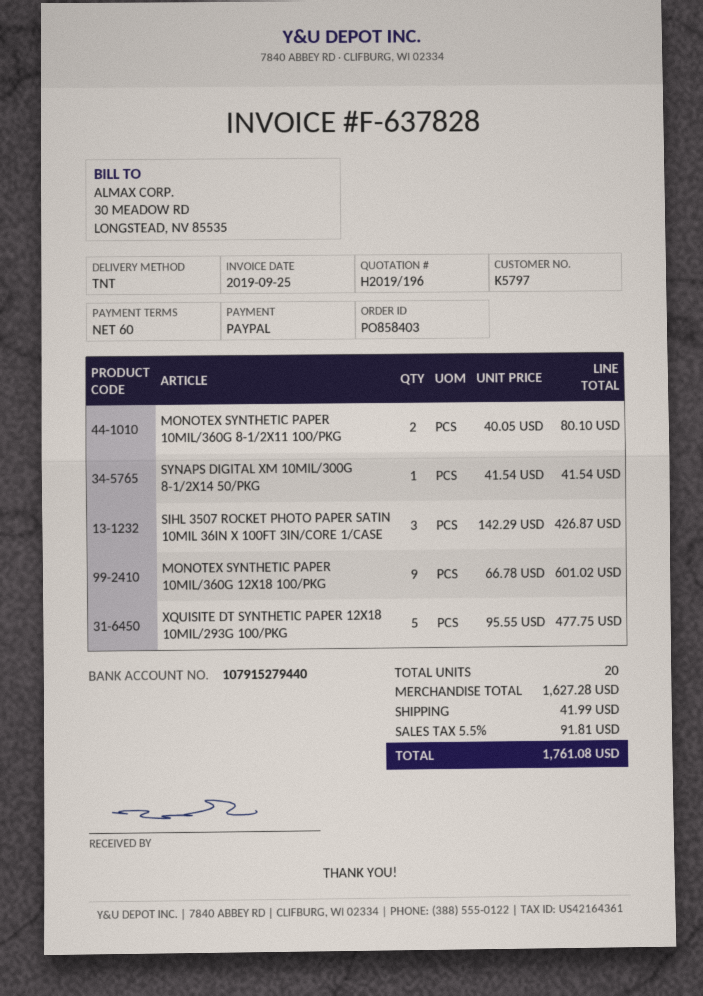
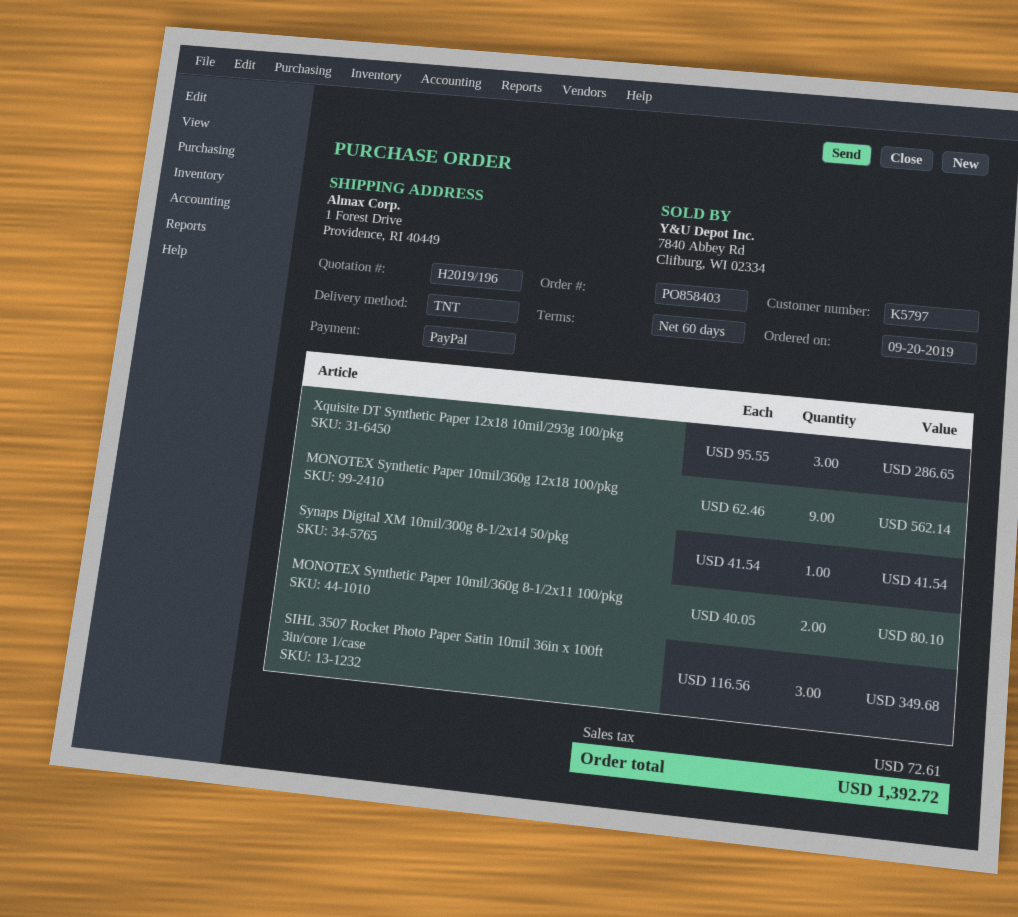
SIHL 3507 ROCKET PHOTO PAPER SATIN 10MIL 36IN X 100FT 3IN/CORE 1/CASE: 3 x 142.29 = 426.87 -> 3 x 116.56 = 349.68
MONOTEX SYNTHETIC PAPER 10MIL/360G 12X18 100/PKG: 9 x 66.78 = 601.02 -> 9 x 62.46 = 562.14
XQUISITE DT SYNTHETIC PAPER 12X18 10MIL/293G 100/PKG: 5 x 95.55 = 477.75 -> 3 x 95.55 = 286.65
shipping: 41.99 -> none
tax: 91.81 -> 72.61
total: 1761.08 -> 1392.72

